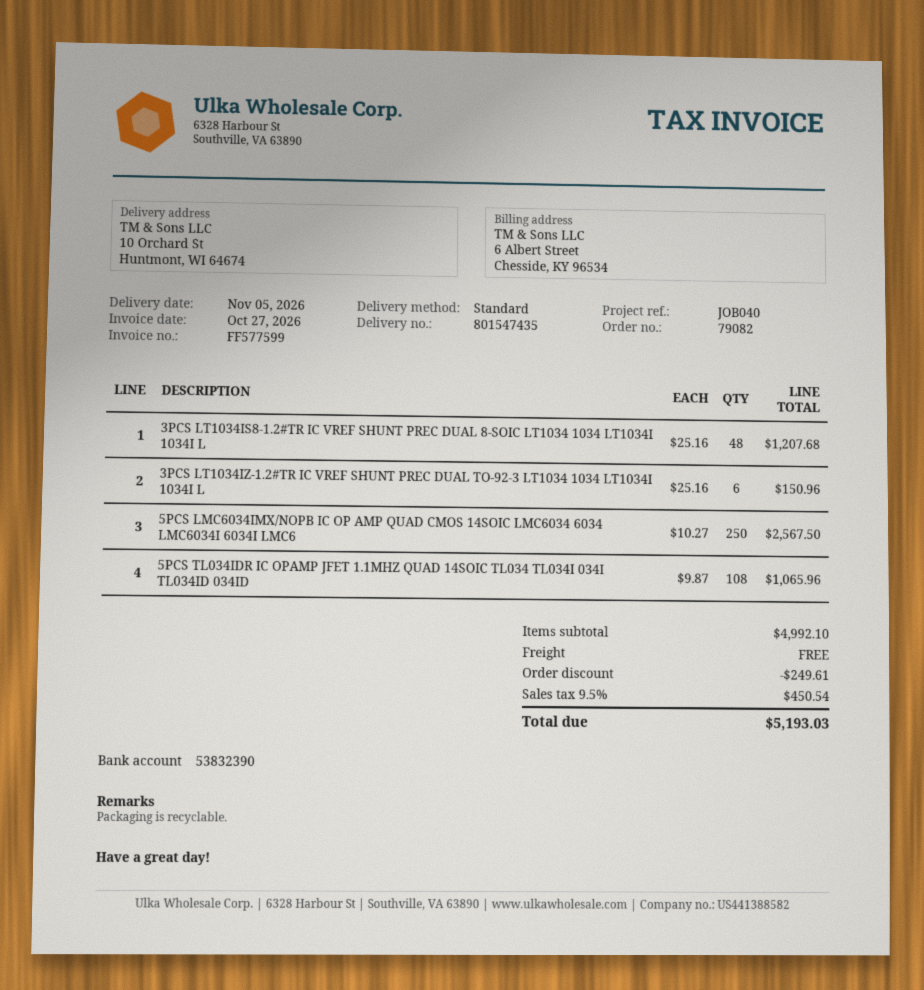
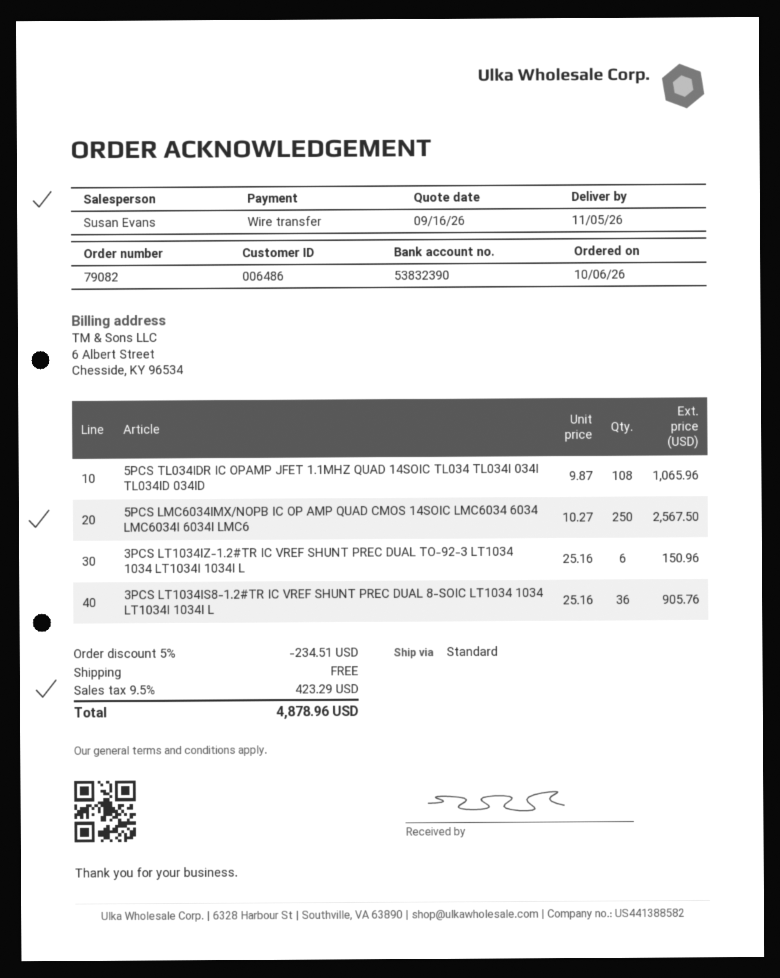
3PCS LT1034IS8-1.2#TR IC VREF SHUNT PREC DUAL 8-SOIC LT1034 1034 LT1034I 1034I L: 48 x 25.16 = 1207.68 -> 36 x 25.16 = 905.76
discount: 249.61 -> 234.51
tax: 9.5% = 450.54 -> 9.5% = 423.29
total: 5193.03 -> 4878.96

